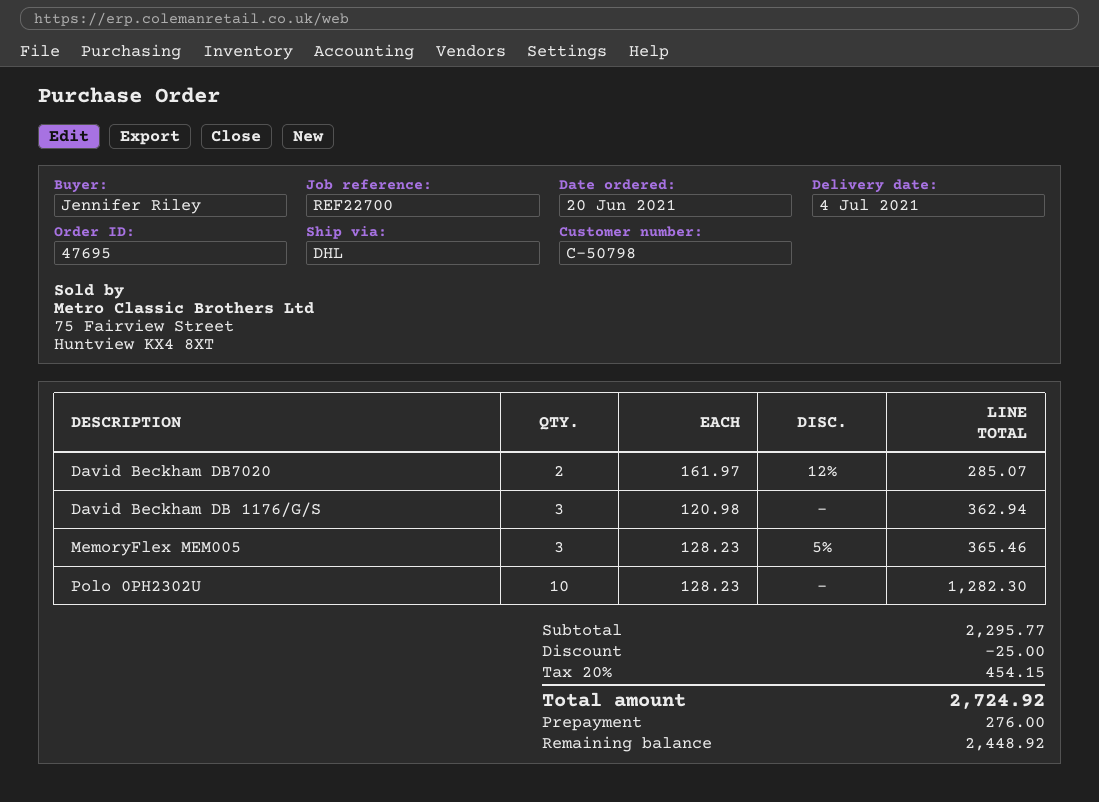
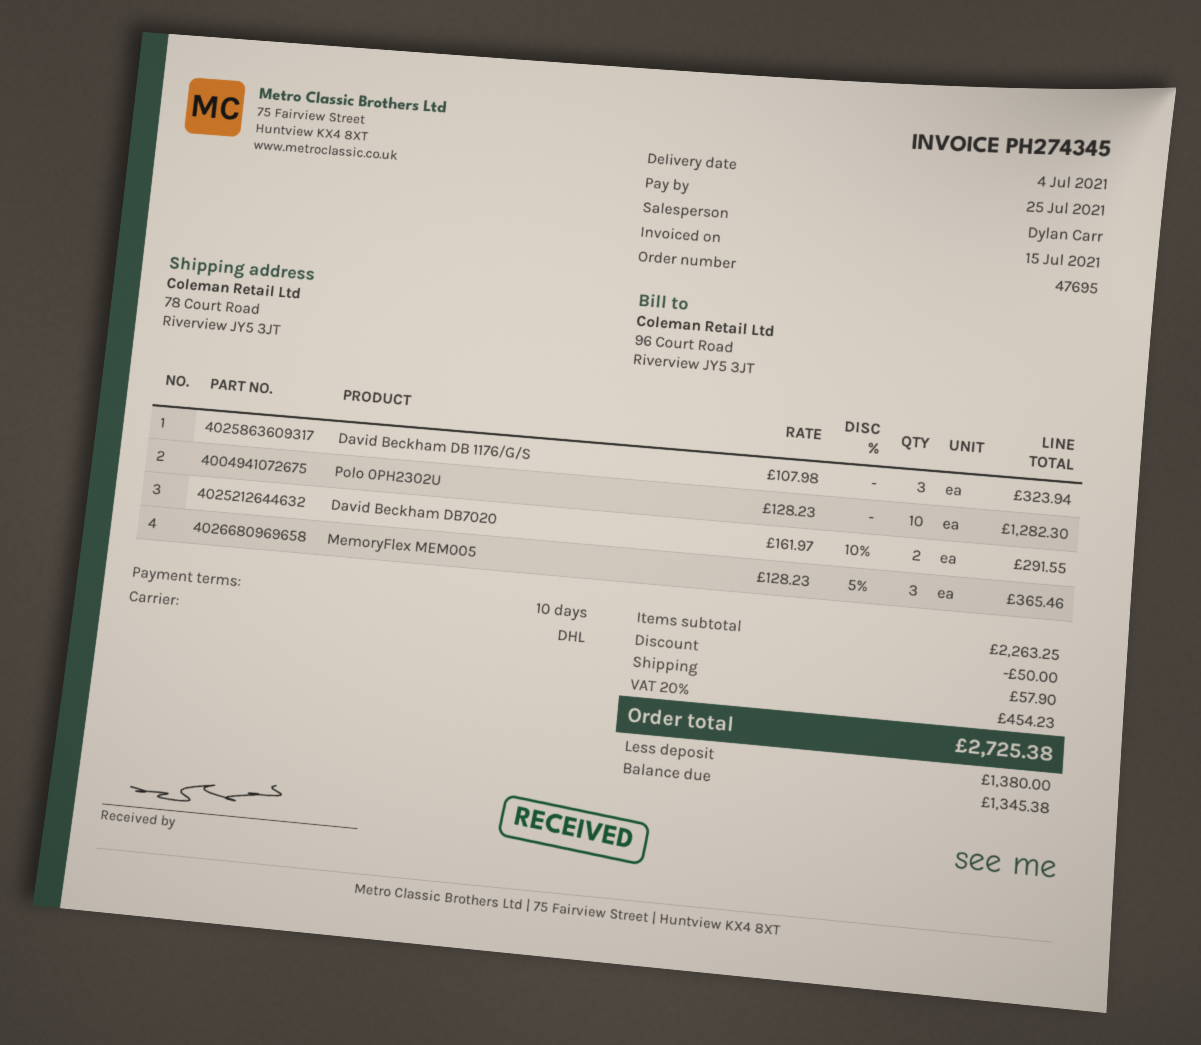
David Beckham DB7020: 2 x 161.97 - 12% = 285.07 -> 2 x 161.97 - 10% = 291.55
David Beckham DB 1176/G/S: 3 x 120.98 = 362.94 -> 3 x 107.98 = 323.94
subtotal: 2295.77 -> 2263.25
discount: 25.00 -> 50.00
shipping: none -> 57.90
tax: 20% = 454.15 -> 20% = 454.23
total: 2724.92 -> 2725.38
deposit: 276.00 -> 1380.00
balance: 2448.92 -> 1345.38

